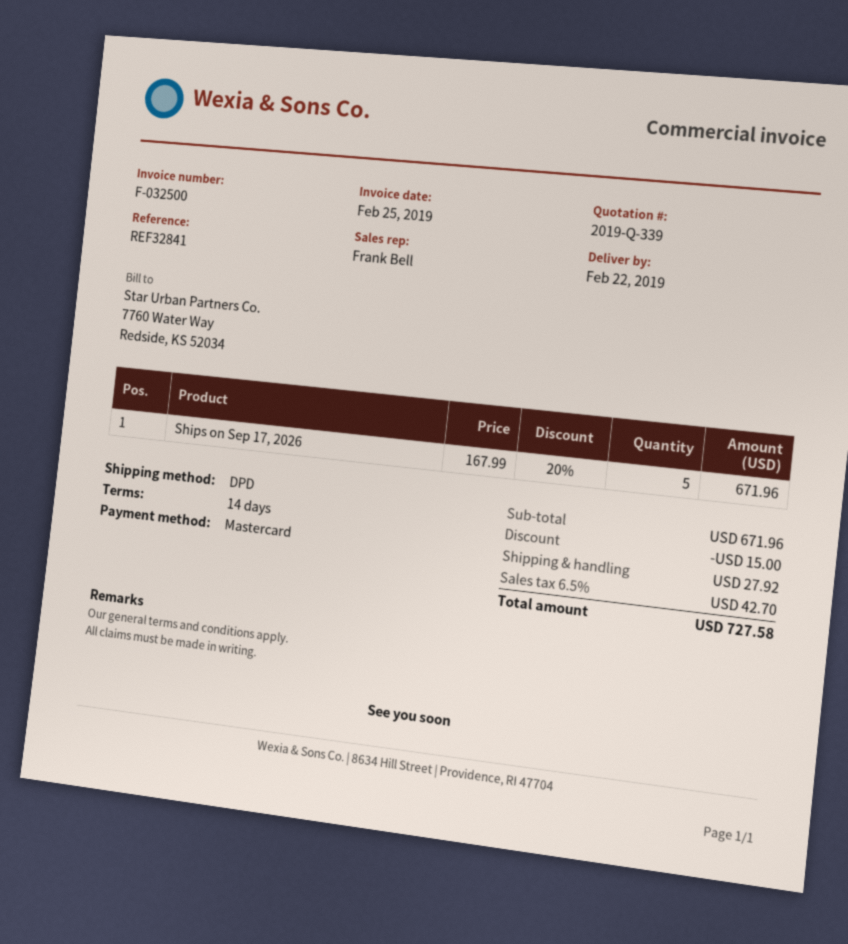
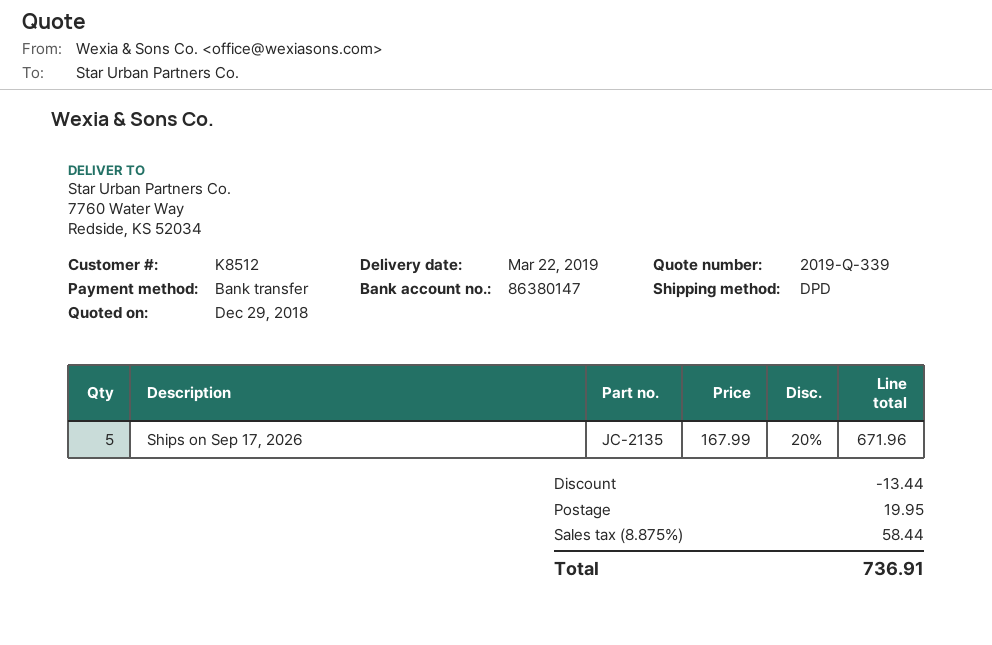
delivery date: 2019-02-22 -> 2019-03-22
payment method: Mastercard -> bank transfer
discount: 15.00 -> 13.44
shipping: 27.92 -> 19.95
tax: 6.5% = 42.70 -> 8.875% = 58.44
total: 727.58 -> 736.91

